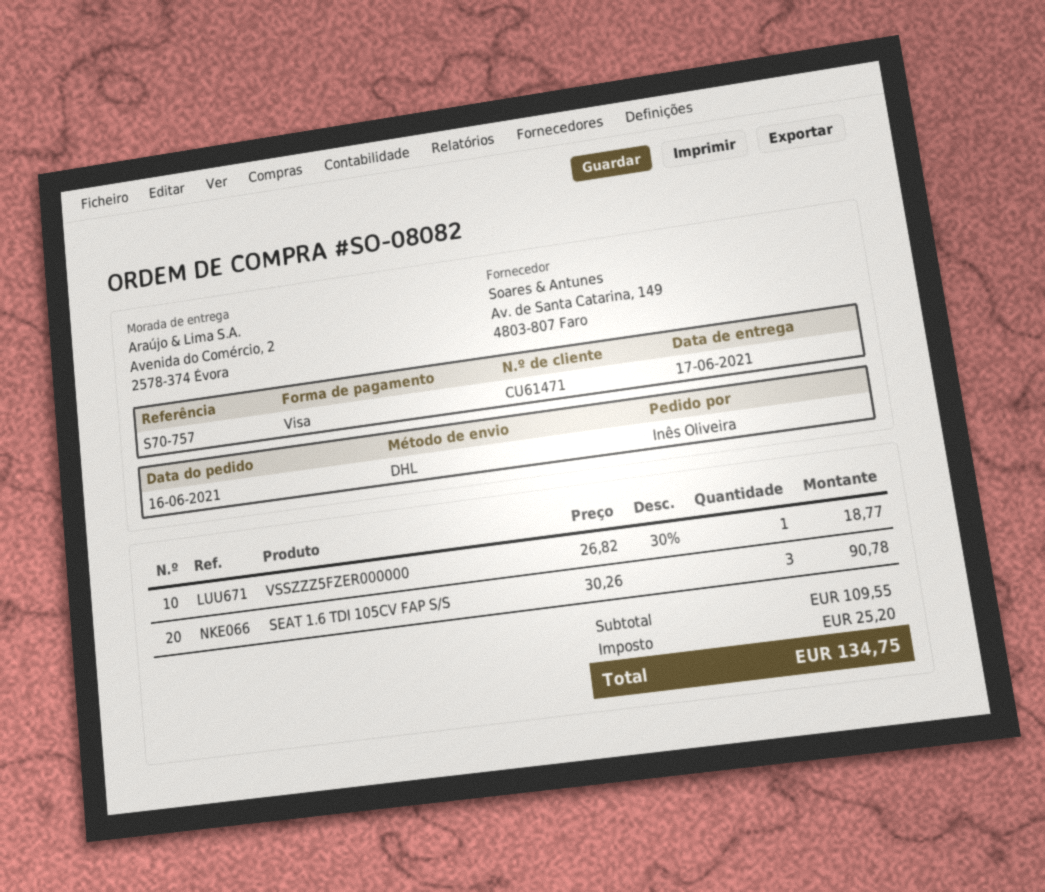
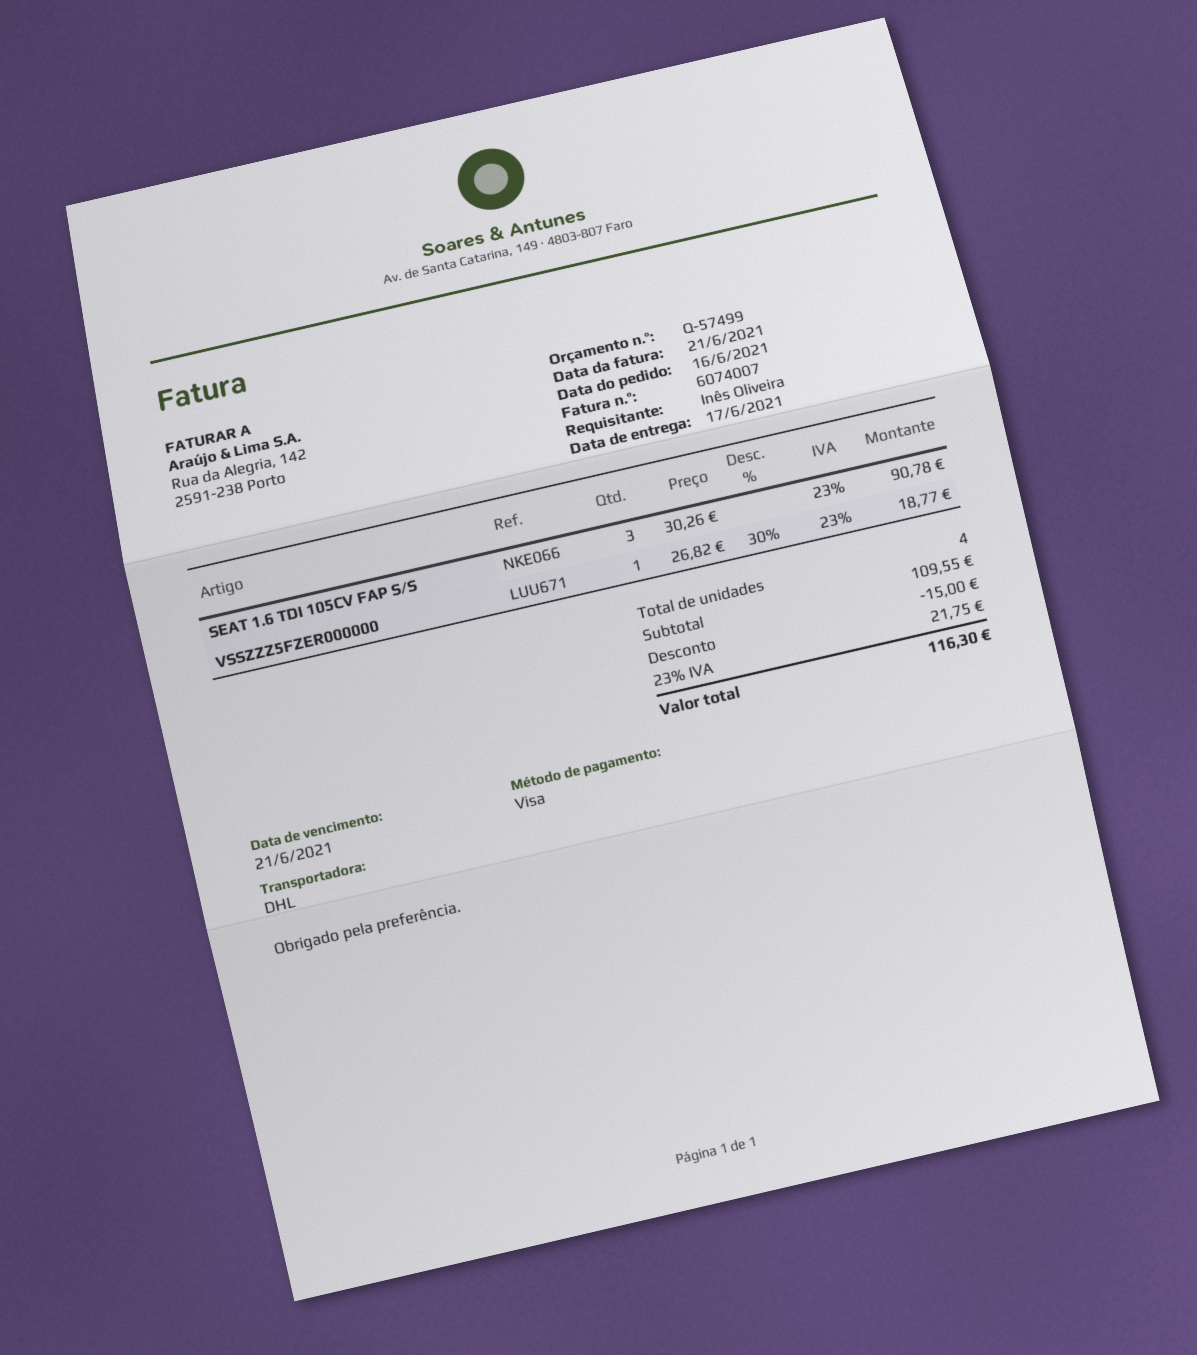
discount: none -> 15.00
tax: 25.20 -> 21.75
total: 134.75 -> 116.30

